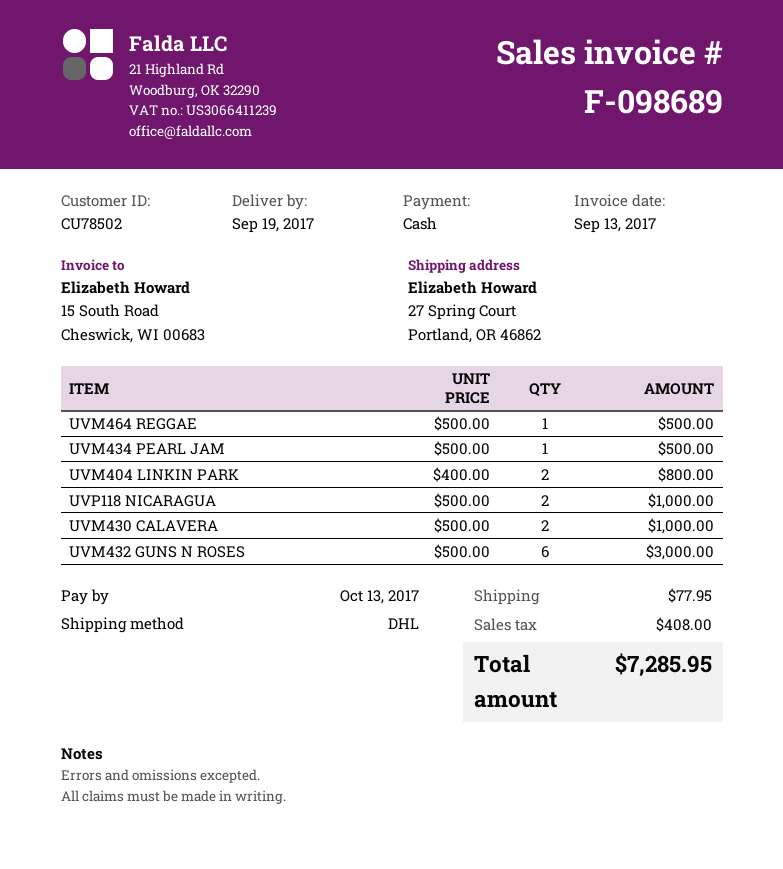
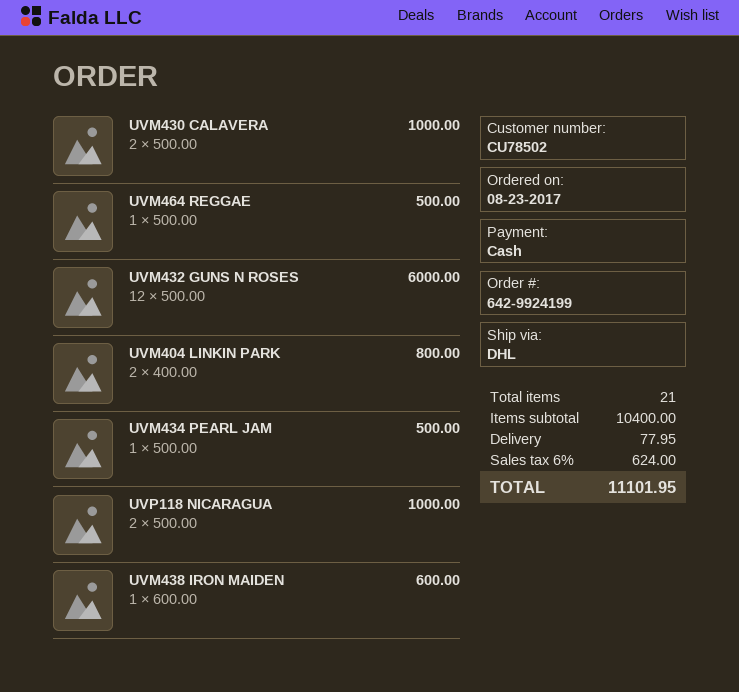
UVM432 GUNS N ROSES: 6 x 500.00 = 3000.00 -> 12 x 500.00 = 6000.00
UVM438 IRON MAIDEN: none -> 1 x 600.00 = 600.00
tax: 408.00 -> 624.00
total: 7285.95 -> 11101.95

